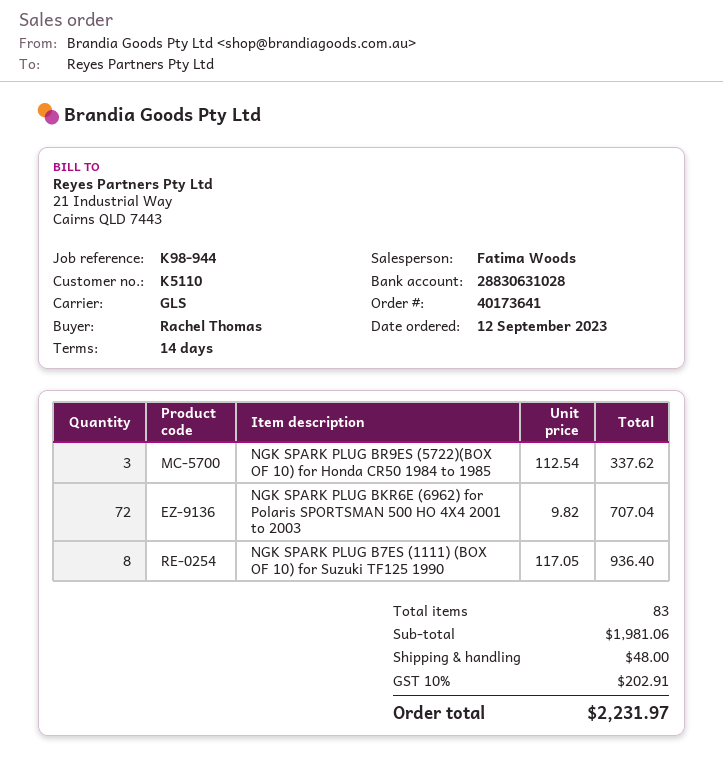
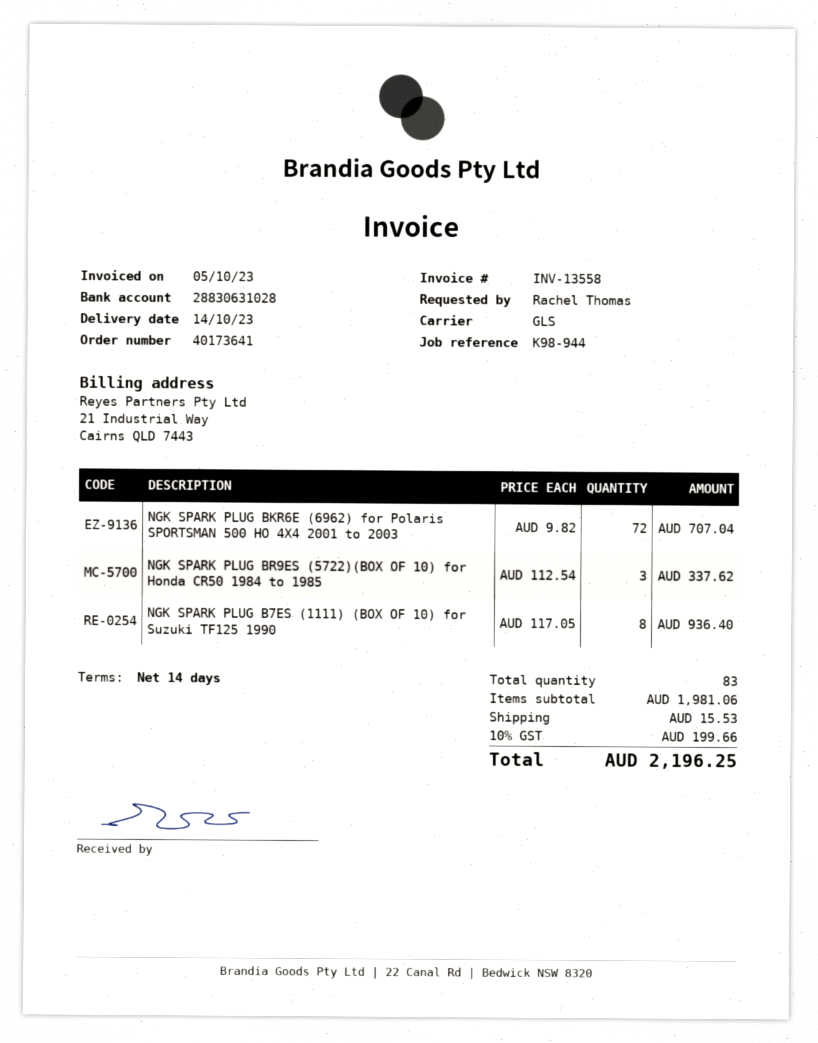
shipping: 48.00 -> 15.53
tax: 10% = 202.91 -> 10% = 199.66
total: 2231.97 -> 2196.25

